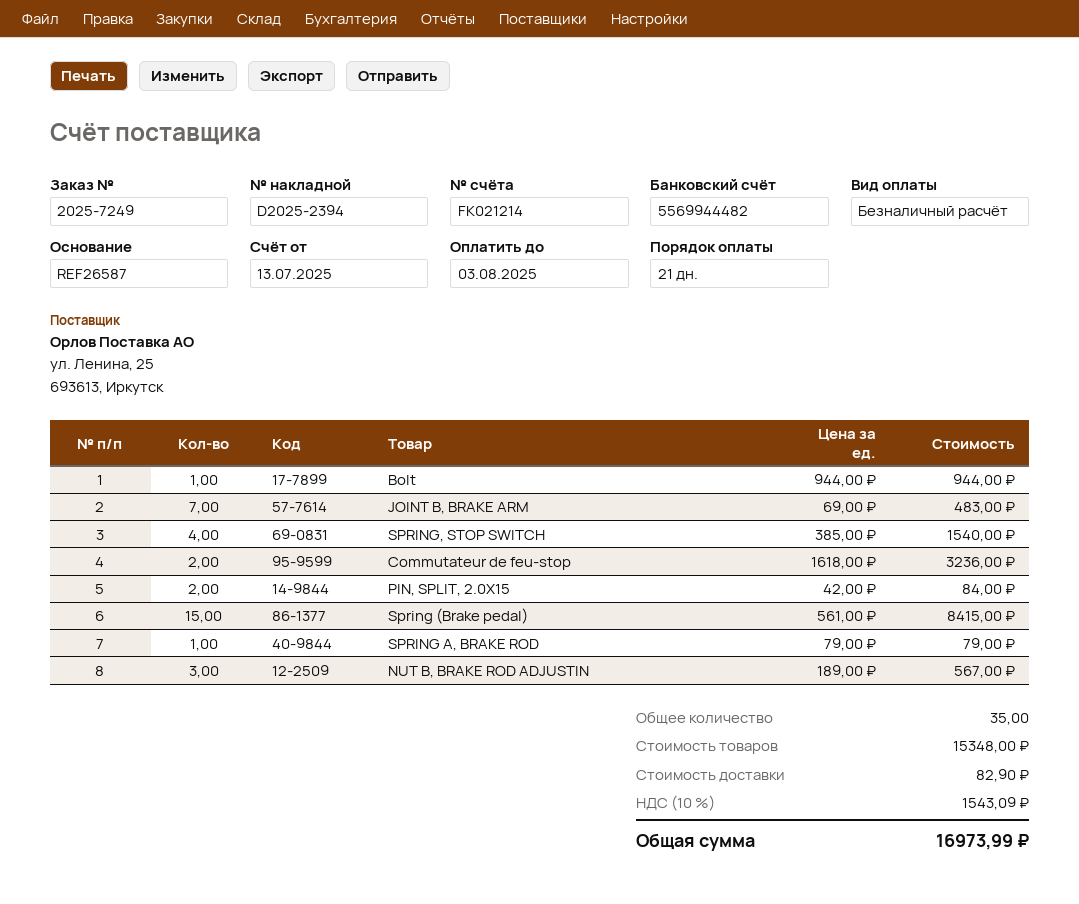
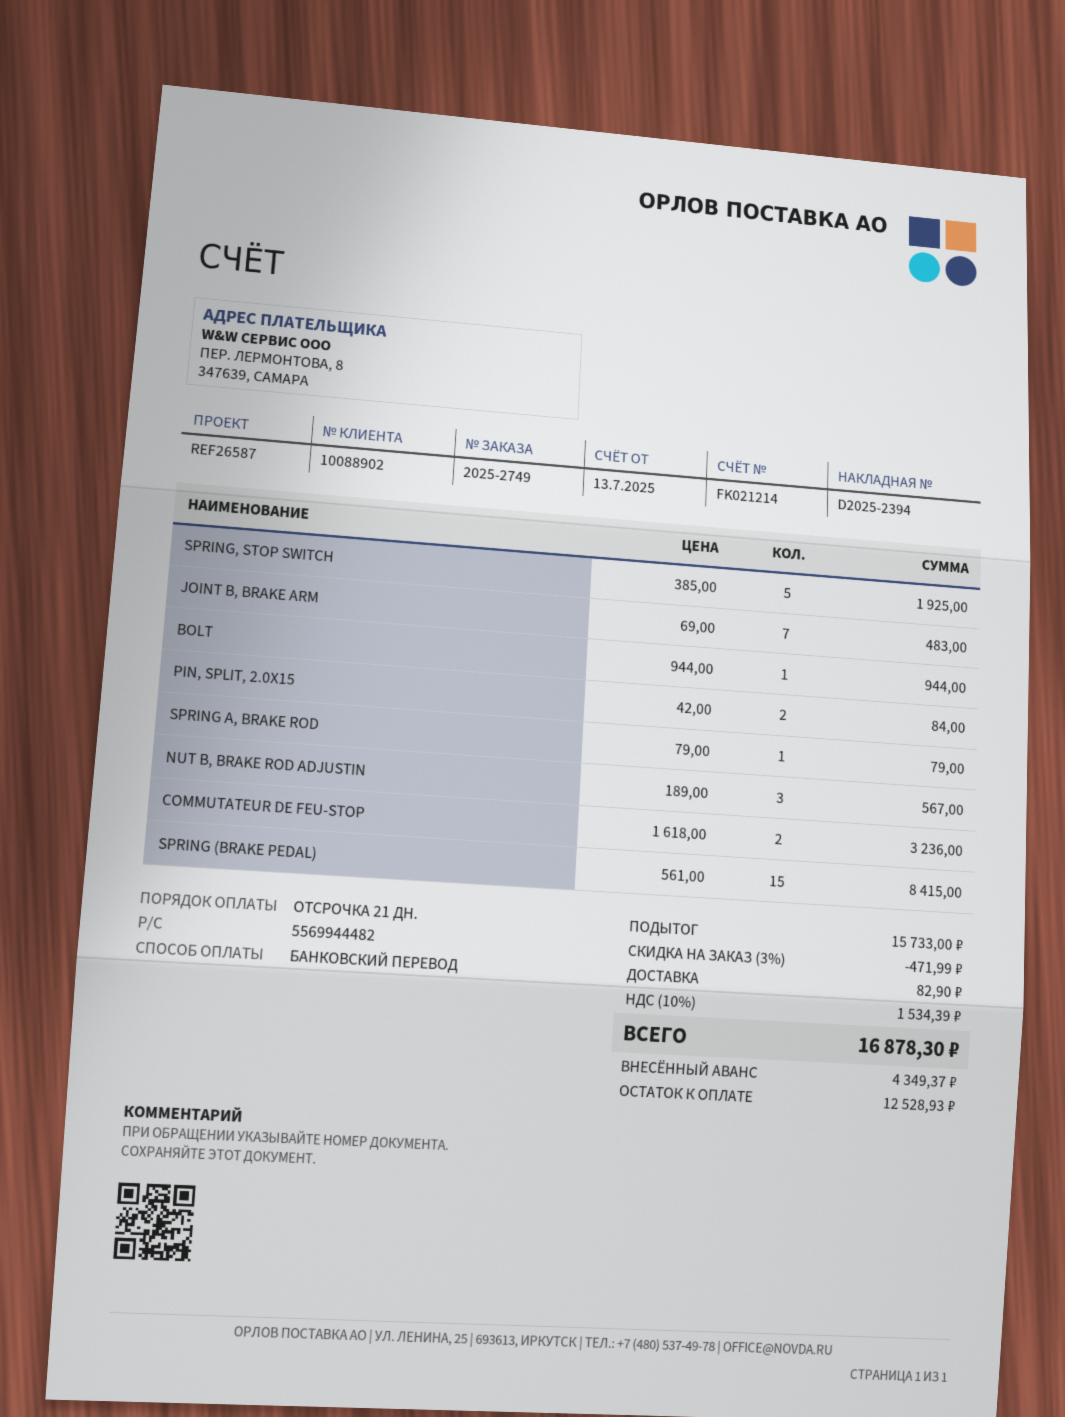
order number: 2025-7249 -> 2025-2749
SPRING, STOP SWITCH: 4 x 385.00 = 1540.00 -> 5 x 385.00 = 1925.00
subtotal: 15348.00 -> 15733.00
discount: none -> 3% = 471.99
tax: 10% = 1543.09 -> 10% = 1534.39
total: 16973.99 -> 16878.30

